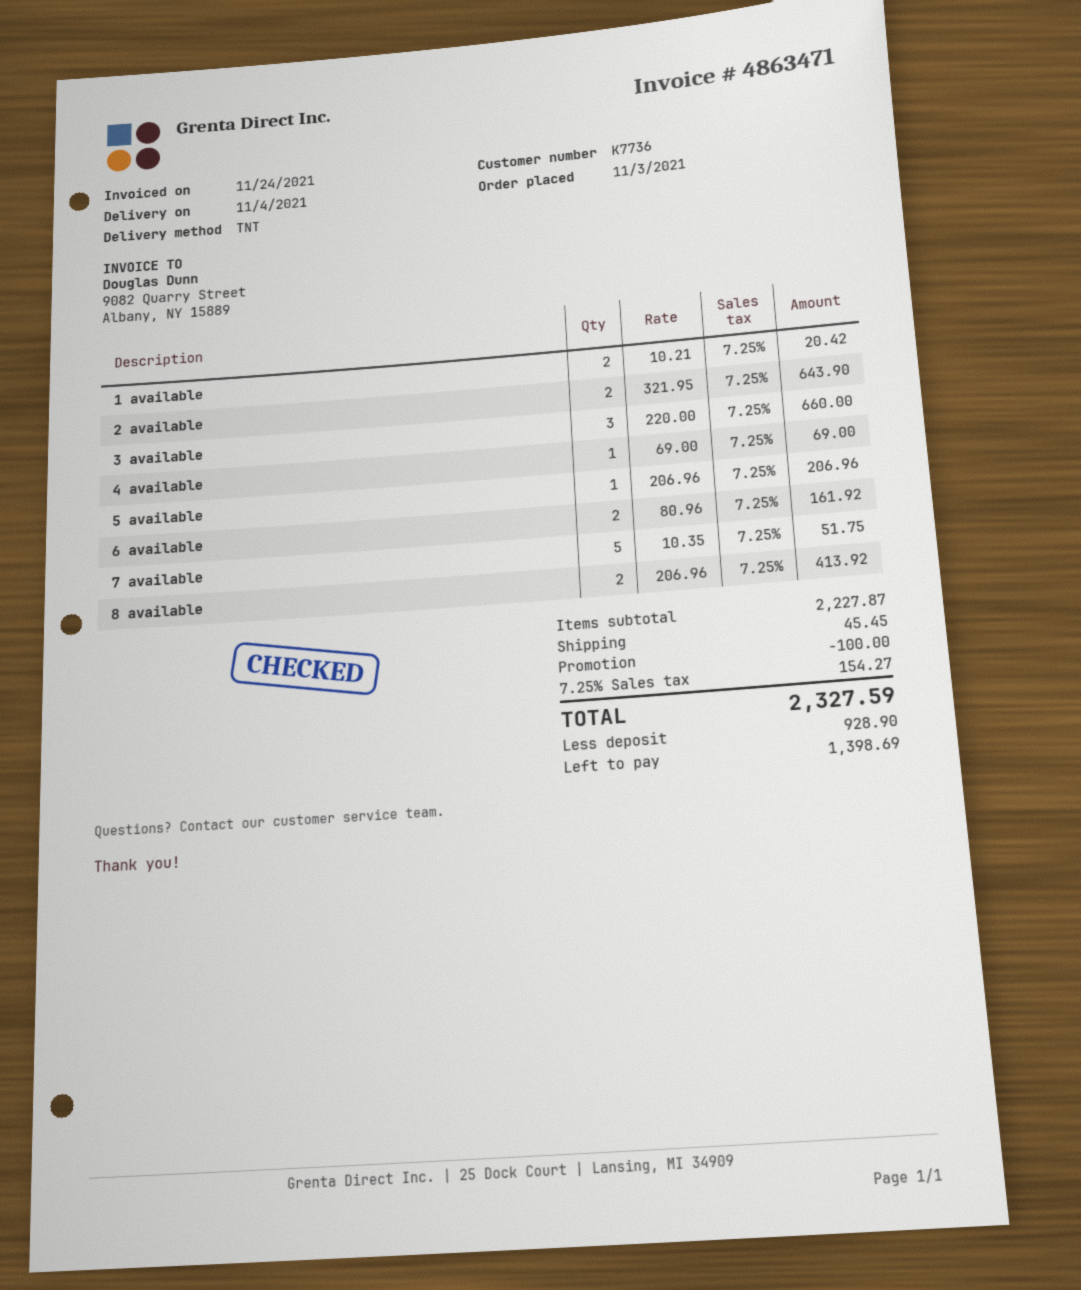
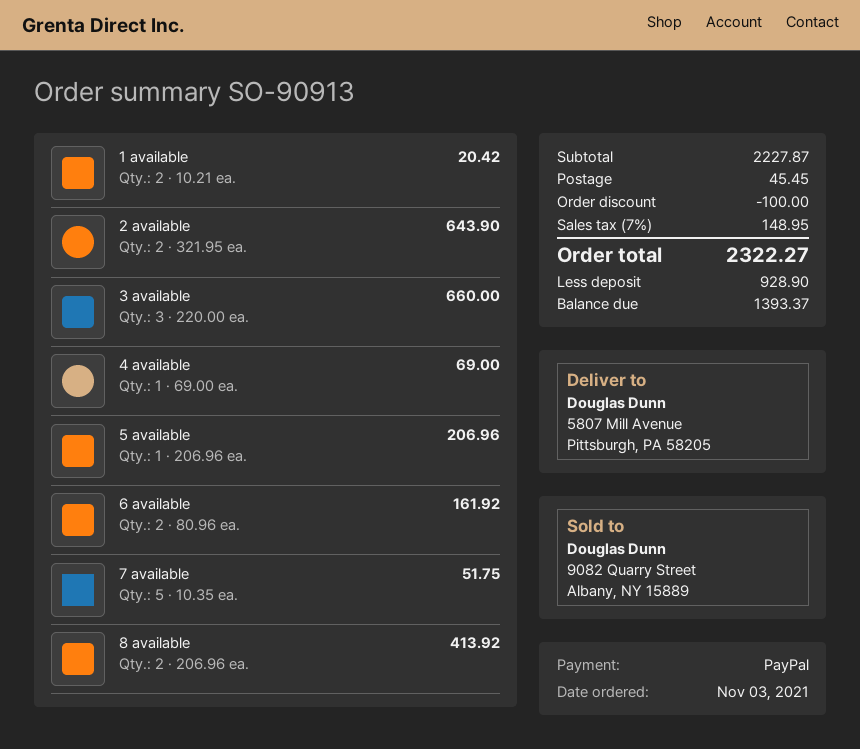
tax: 7.25% = 154.27 -> 7% = 148.95
total: 2327.59 -> 2322.27
balance: 1398.69 -> 1393.37

